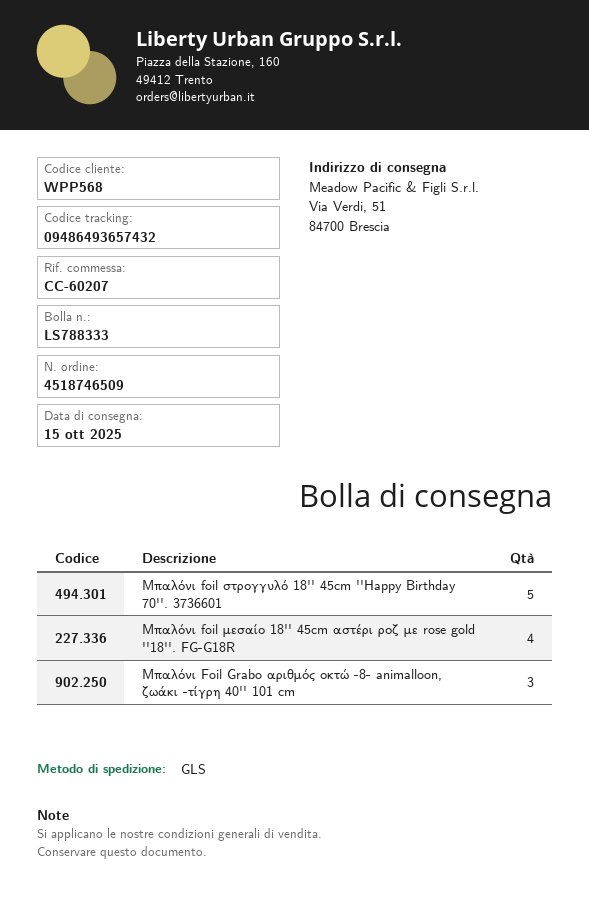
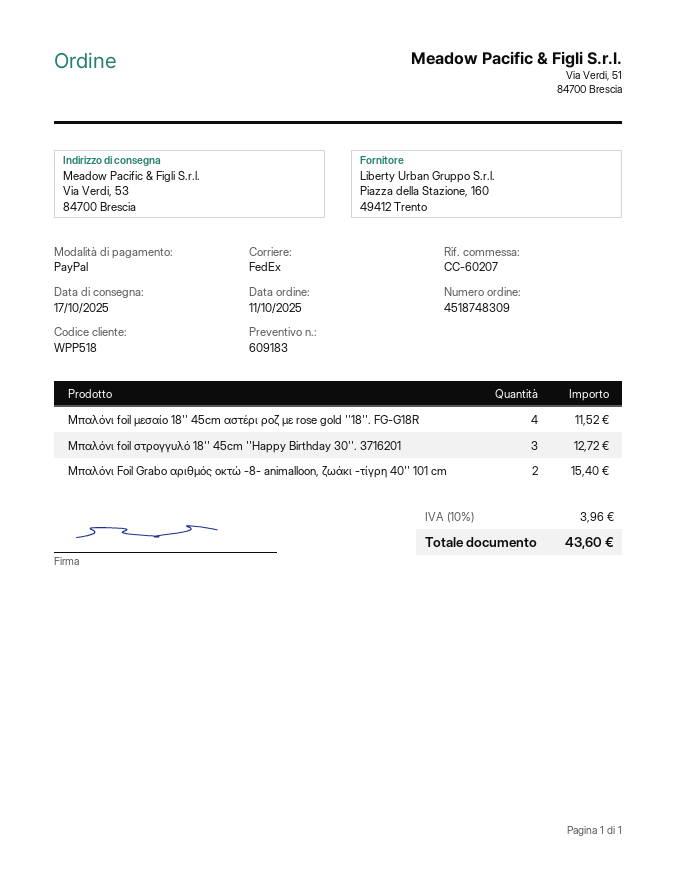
order number: 4518746509 -> 4518748309
delivery date: 2025-10-15 -> 2025-10-17
customer number: WPP568 -> WPP518
shipping method: GLS -> FedEx
ship to: Via Verdi, 51, 84700 Brescia -> Via Verdi, 53, 84700 Brescia
Μπαλόνι foil στρογγυλό 18'' 45cm ''Happy Birthday 70''. 3736601: 5 -> none
Μπαλόνι Foil Grabo αριθμός οκτώ -8- animalloon, ζωάκι -τίγρη 40'' 101 cm: 3 -> 2
Μπαλόνι foil στρογγυλό 18'' 45cm ''Happy Birthday 30''. 3716201: none -> 3

